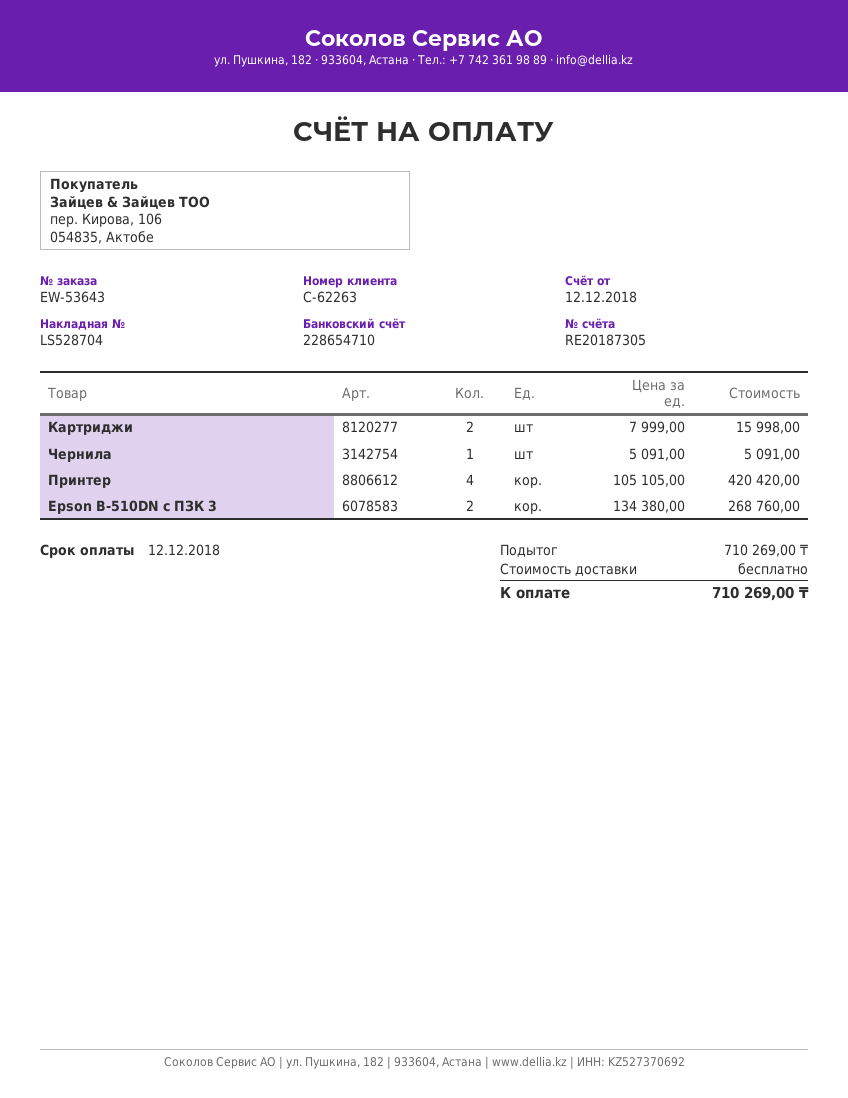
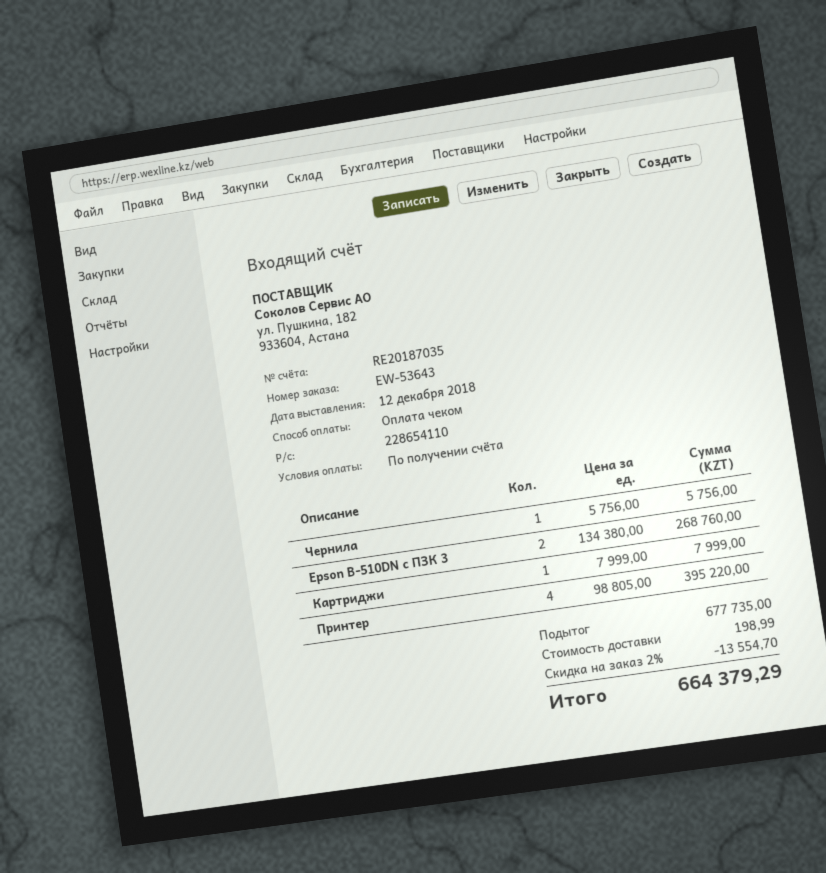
invoice number: RE20187305 -> RE20187035
bank account: 228654710 -> 228654110
Картриджи: 2 x 7999.00 = 15998.00 -> 1 x 7999.00 = 7999.00
Чернила: 1 x 5091.00 = 5091.00 -> 1 x 5756.00 = 5756.00
Принтер: 4 x 105105.00 = 420420.00 -> 4 x 98805.00 = 395220.00
subtotal: 710269.00 -> 677735.00
discount: none -> 2% = 13554.70
shipping: 0.00 -> 198.99
total: 710269.00 -> 664379.29

